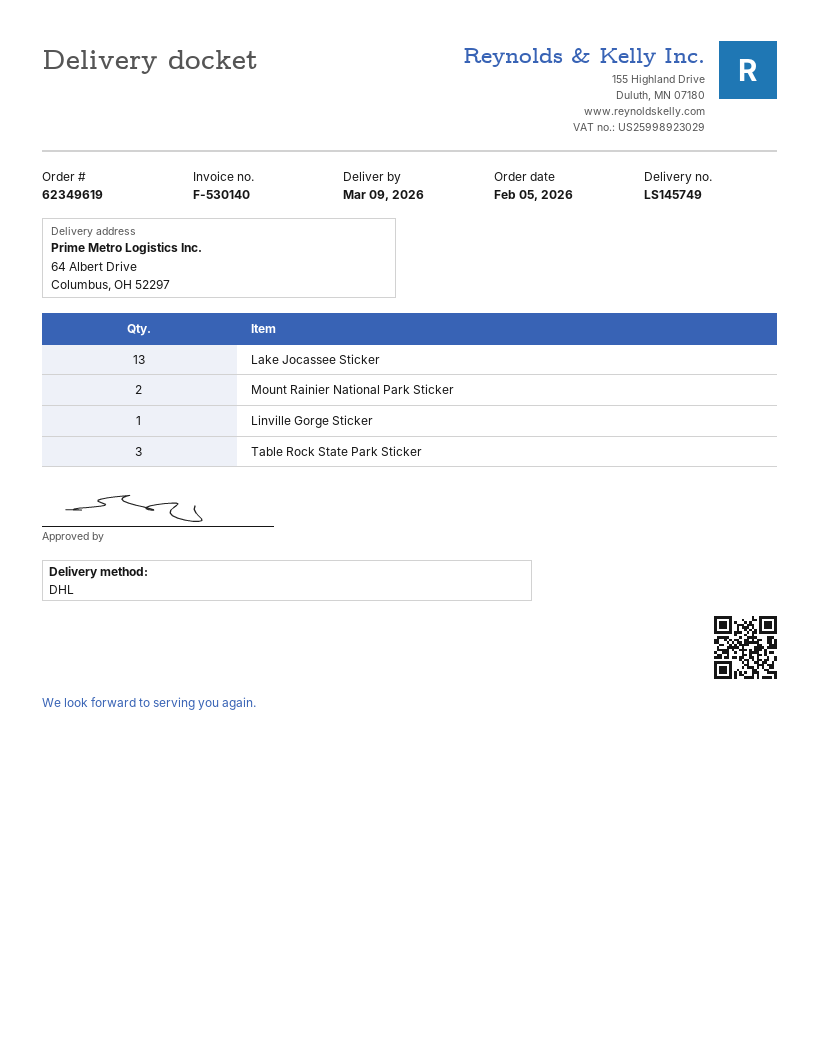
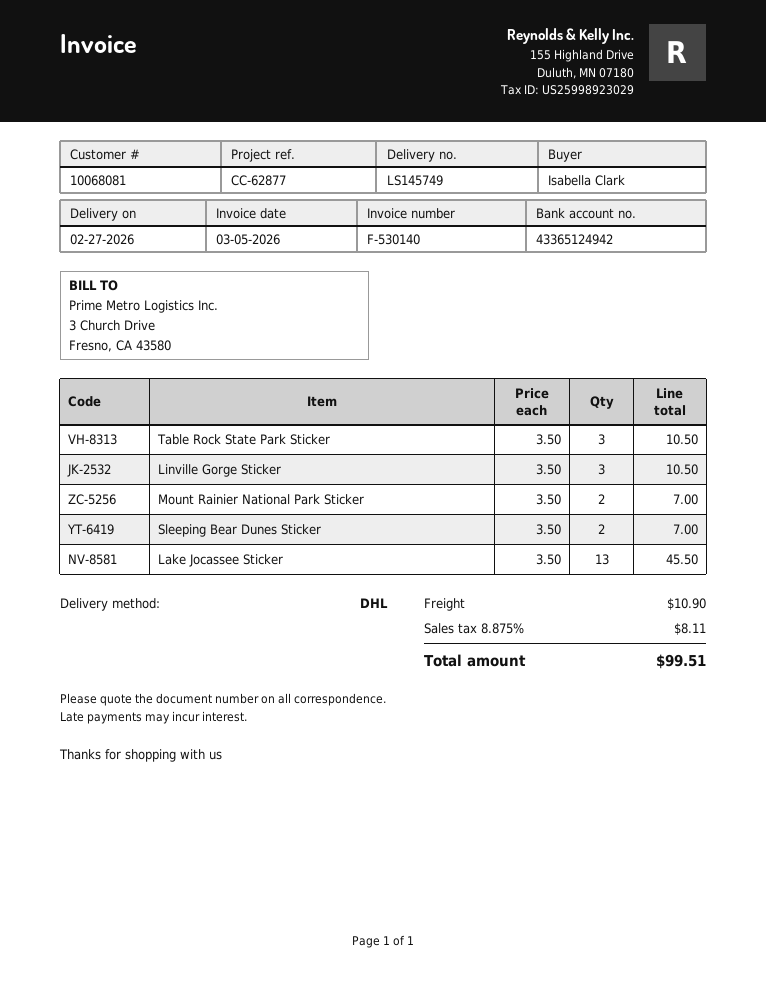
delivery date: 2026-03-09 -> 2026-02-27
Linville Gorge Sticker: 1 -> 3
Sleeping Bear Dunes Sticker: none -> 2

